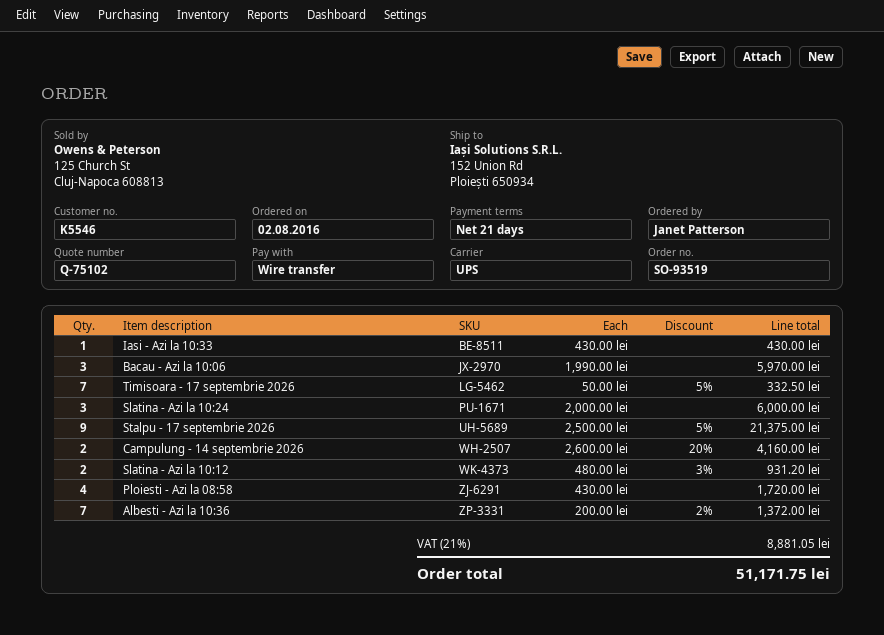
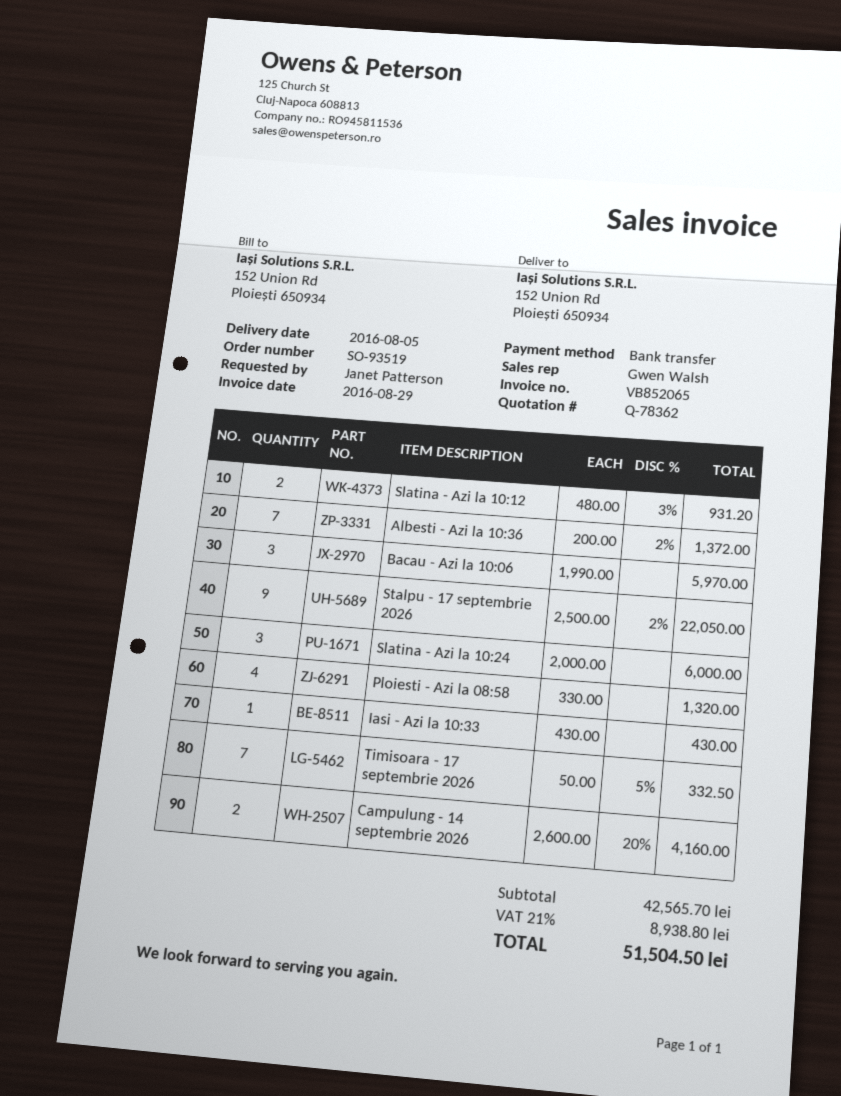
quote number: Q-75102 -> Q-78362
Stalpu - 17 septembrie 2026: 9 x 2500.00 - 5% = 21375.00 -> 9 x 2500.00 - 2% = 22050.00
Ploiesti - Azi la 08:58: 4 x 430.00 = 1720.00 -> 4 x 330.00 = 1320.00
tax: 21% = 8881.05 -> 21% = 8938.80
total: 51171.75 -> 51504.50

